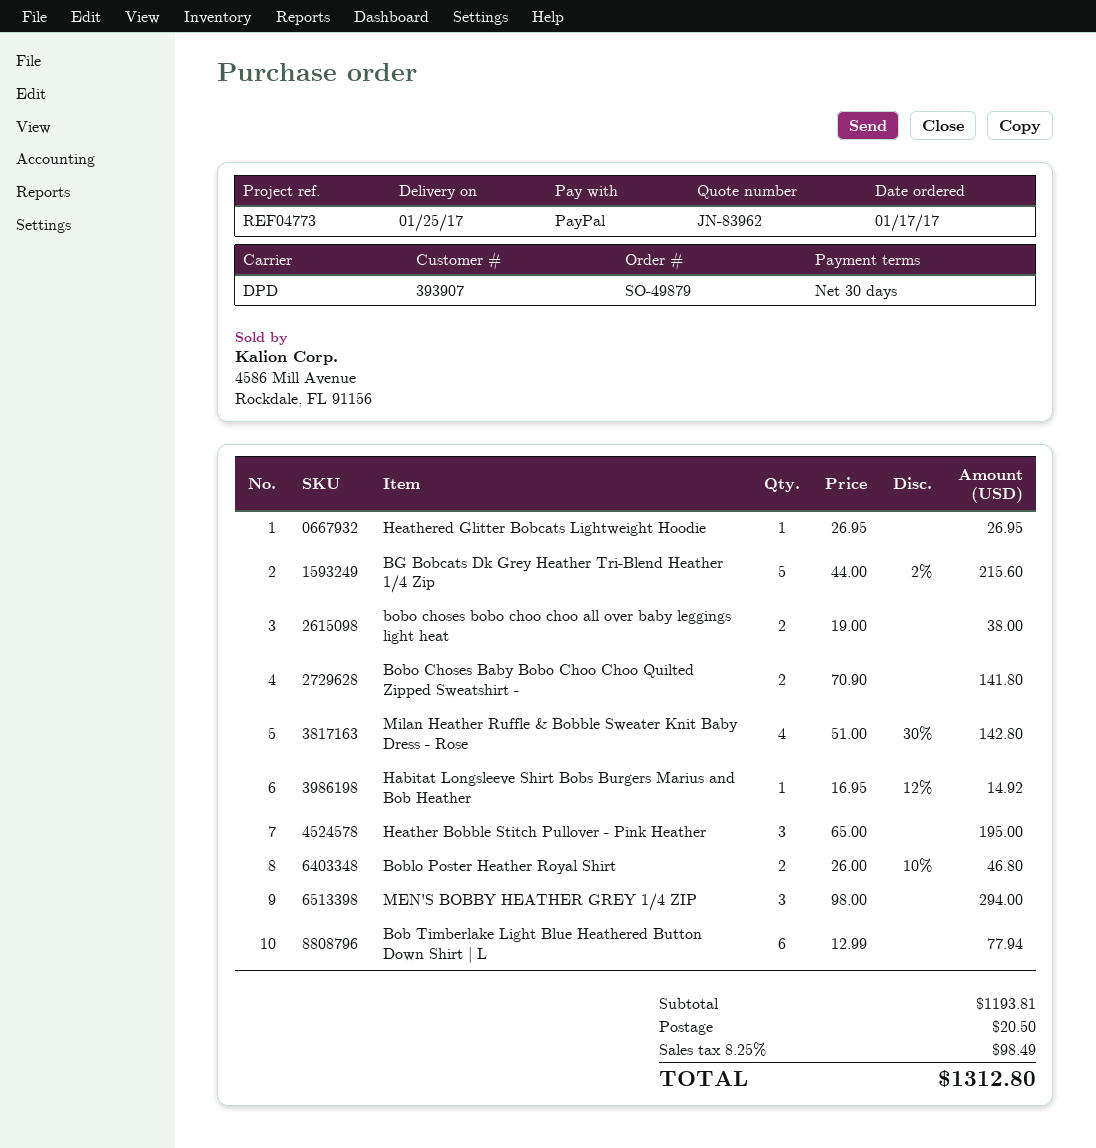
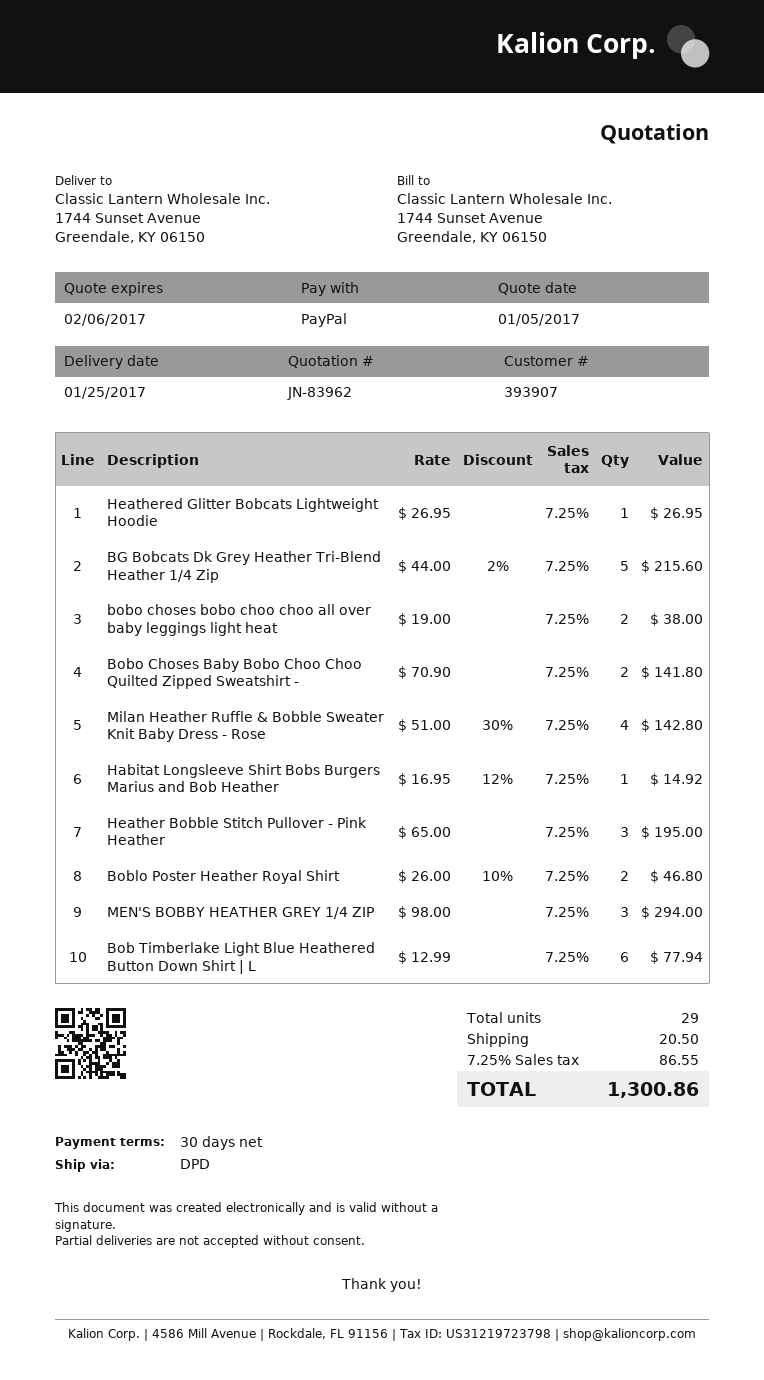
tax: 8.25% = 98.49 -> 7.25% = 86.55
total: 1312.80 -> 1300.86

